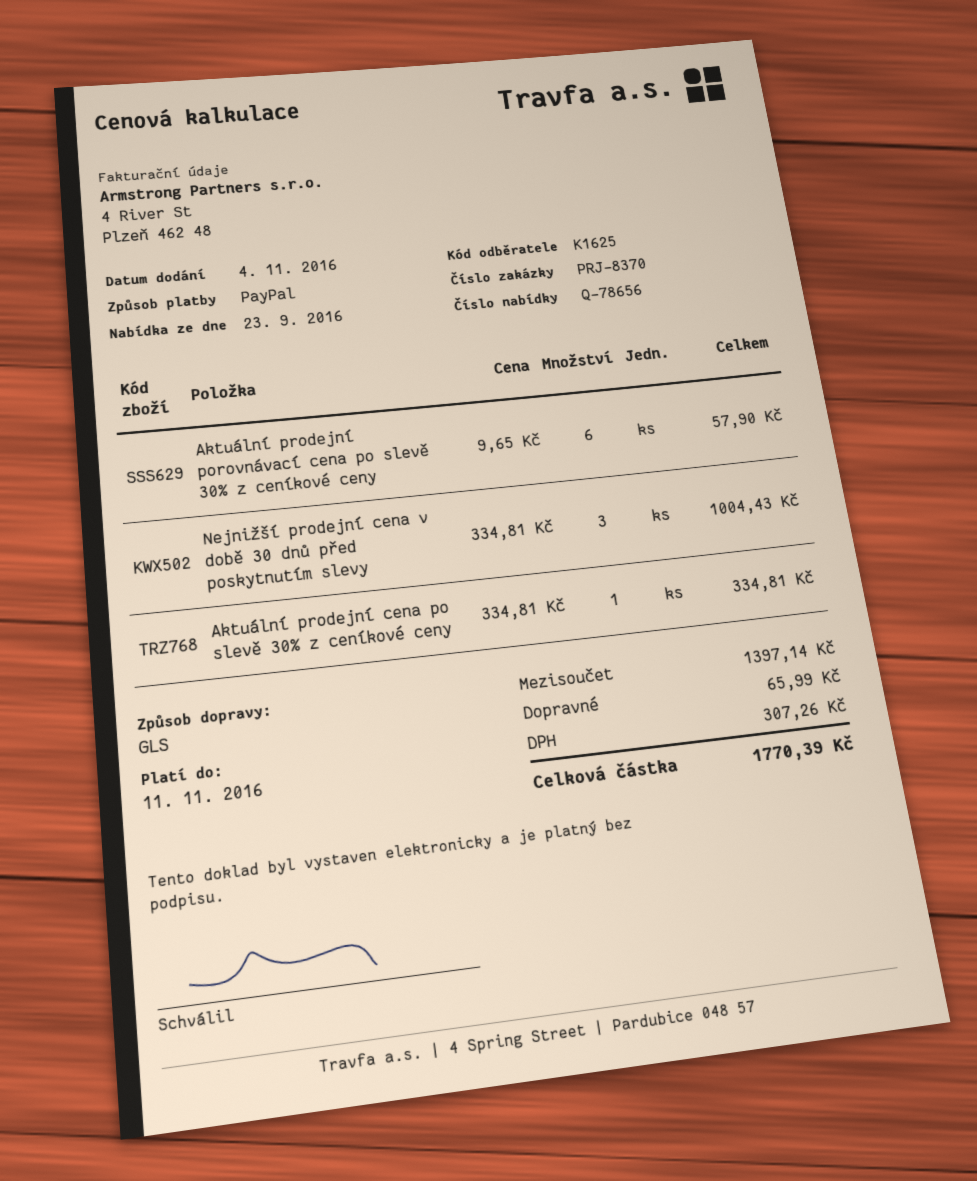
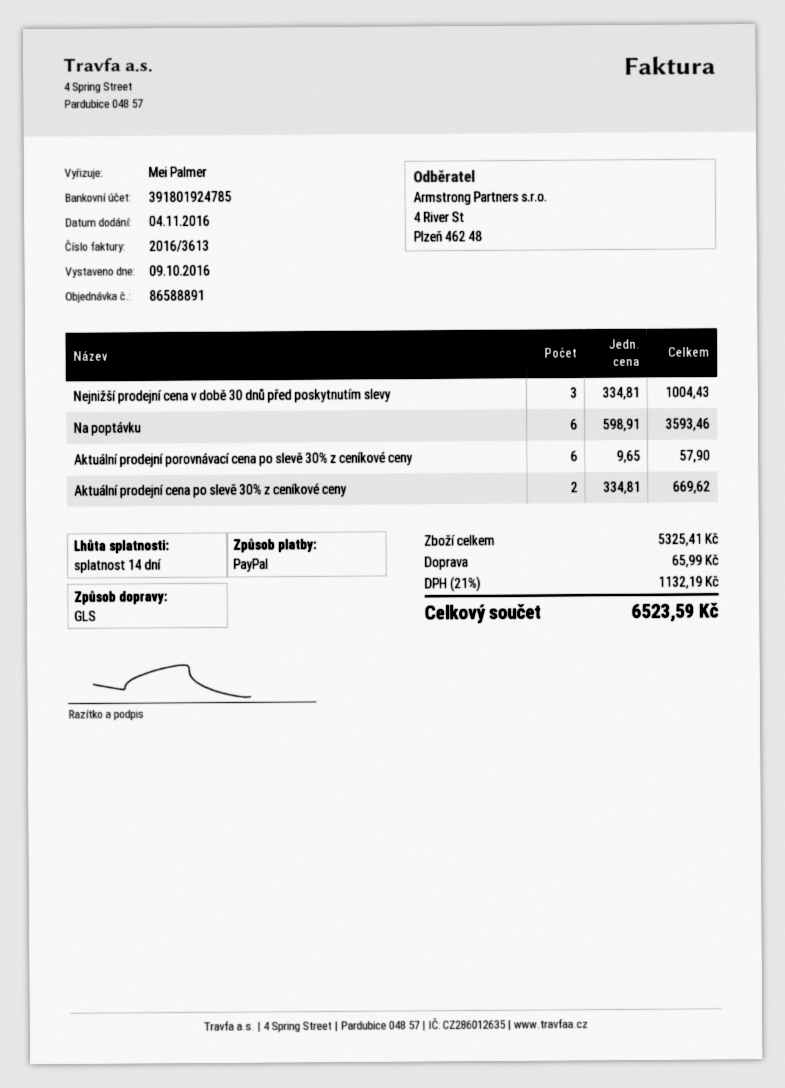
Aktuální prodejní cena po slevě 30% z ceníkové ceny: 1 x 334.81 = 334.81 -> 2 x 334.81 = 669.62
Na poptávku: none -> 6 x 598.91 = 3593.46
subtotal: 1397.14 -> 5325.41
tax: 307.26 -> 1132.19
total: 1770.39 -> 6523.59

